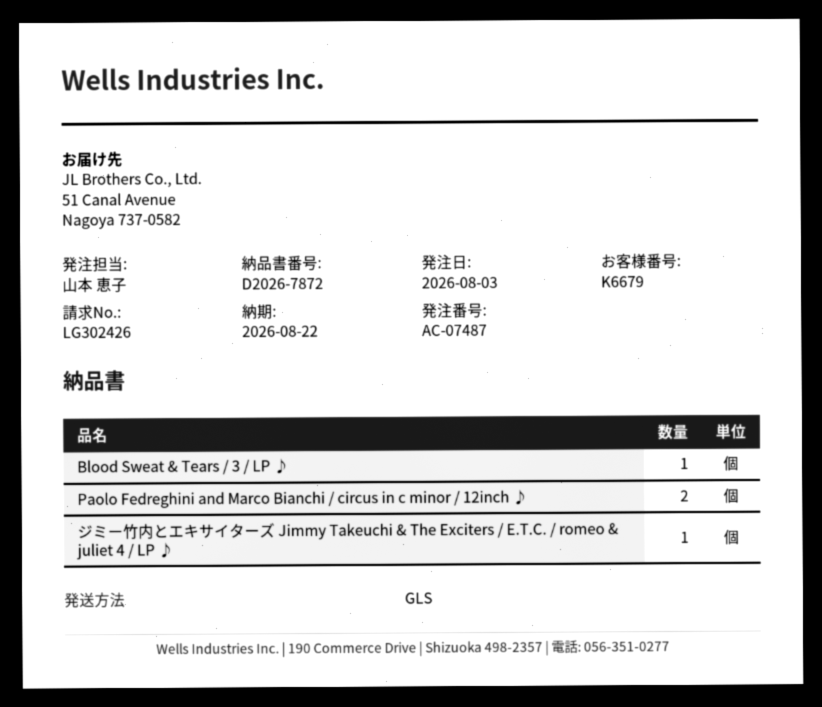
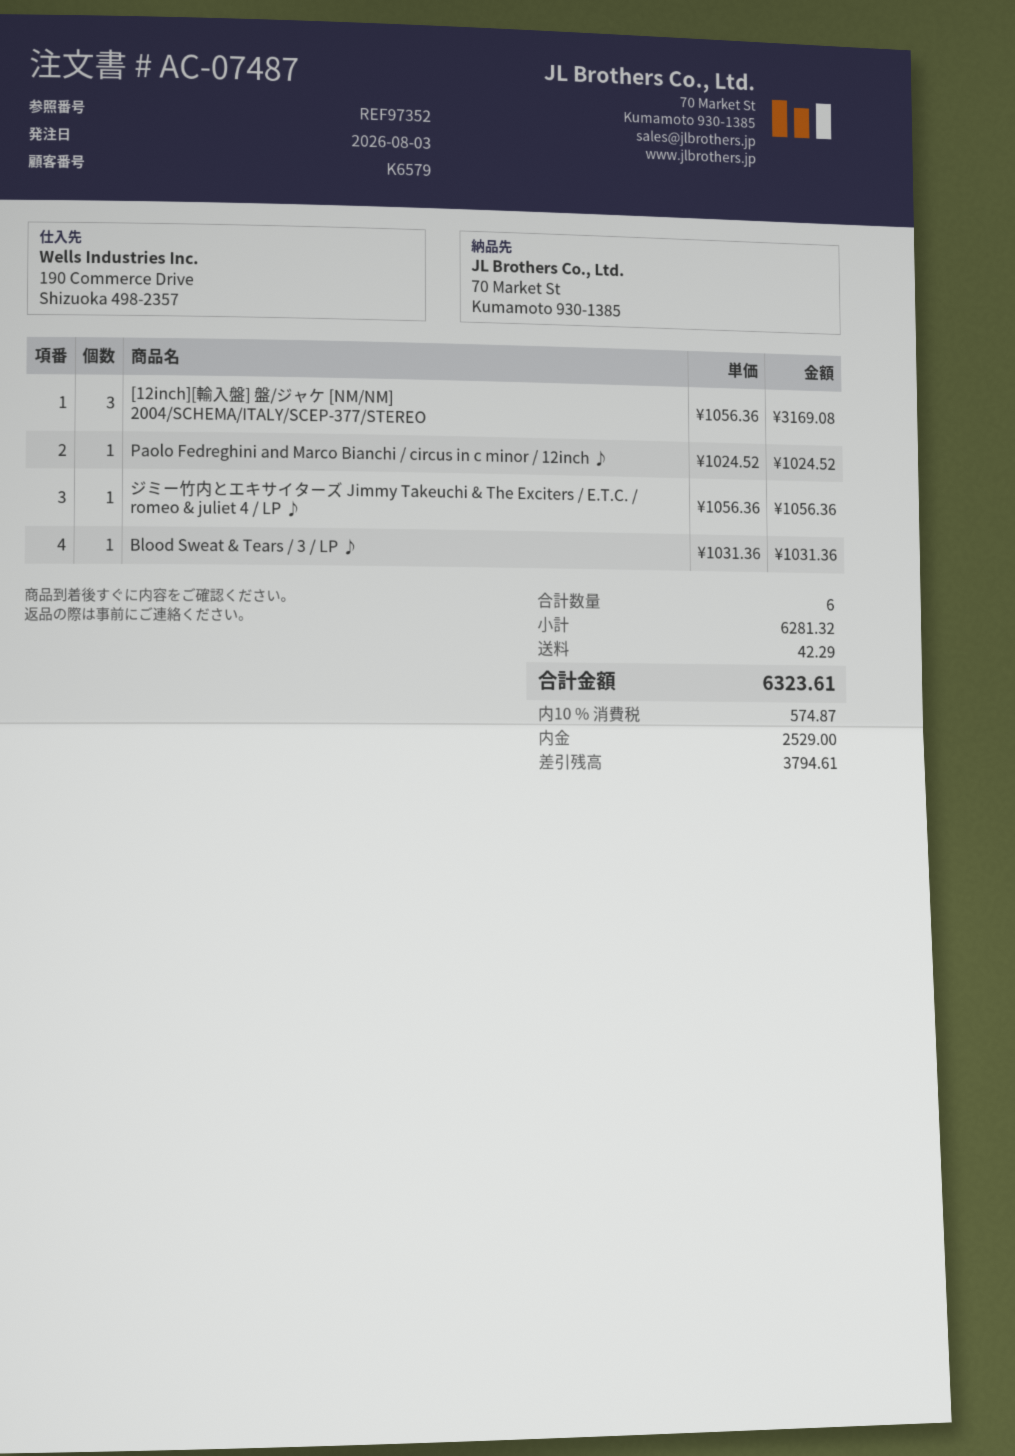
customer number: K6679 -> K6579
ship to: 51 Canal Avenue, Nagoya 737-0582 -> 70 Market St, Kumamoto 930-1385
Paolo Fedreghini and Marco Bianchi / circus in c minor / 12inch ♪: 2 -> 1
[12inch][輸入盤] 盤/ジャケ [NM/NM] 2004/SCHEMA/ITALY/SCEP-377/STEREO: none -> 3

